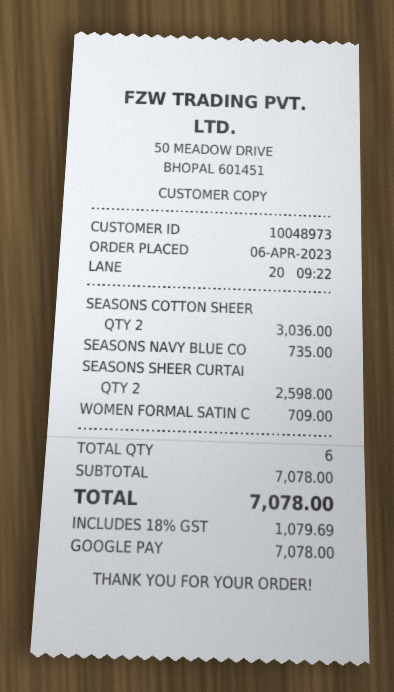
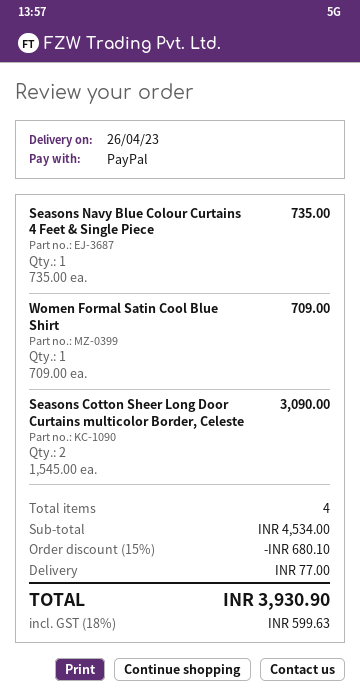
payment method: Google Pay -> PayPal
SEASONS COTTON SHEER: 2 for 3036.00 -> 2 for 3090.00
SEASONS SHEER CURTAI: 2 for 2598.00 -> none
total quantity: 6 -> 4
subtotal: 7078.00 -> 4534.00
discount: none -> 15% = 680.10
shipping: none -> 77.00
tax: 18% = 1079.69 -> 18% = 599.63
total: 7078.00 -> 3930.90

